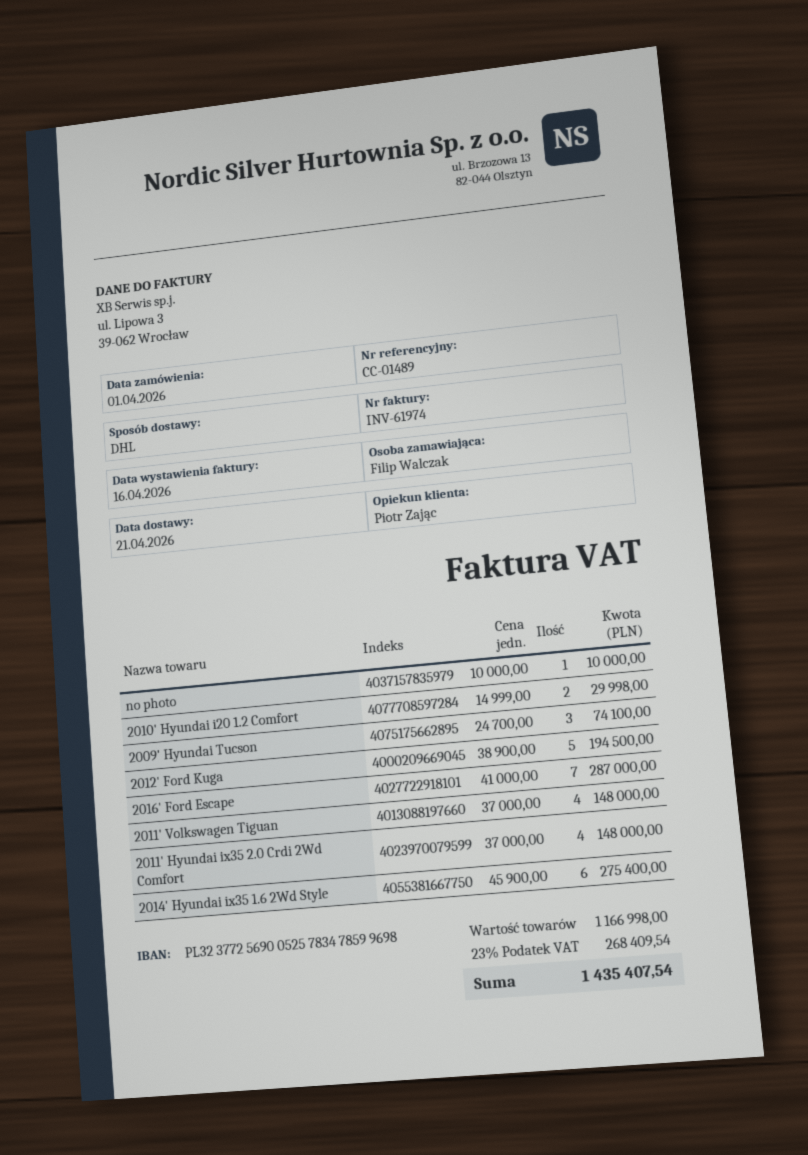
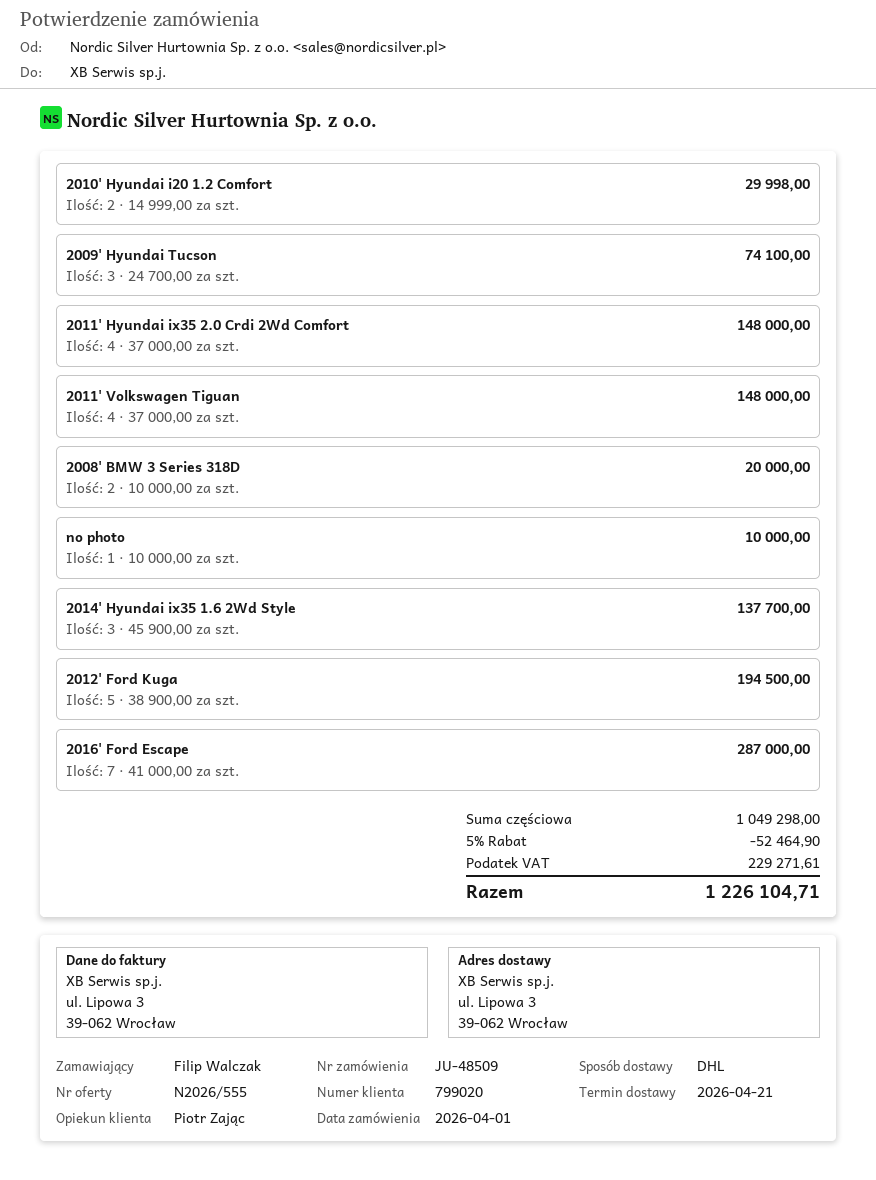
2014' Hyundai ix35 1.6 2Wd Style: 6 x 45900.00 = 275400.00 -> 3 x 45900.00 = 137700.00
2008' BMW 3 Series 318D: none -> 2 x 10000.00 = 20000.00
subtotal: 1166998.00 -> 1049298.00
discount: none -> 5% = 52464.90
tax: 268409.54 -> 229271.61
total: 1435407.54 -> 1226104.71

